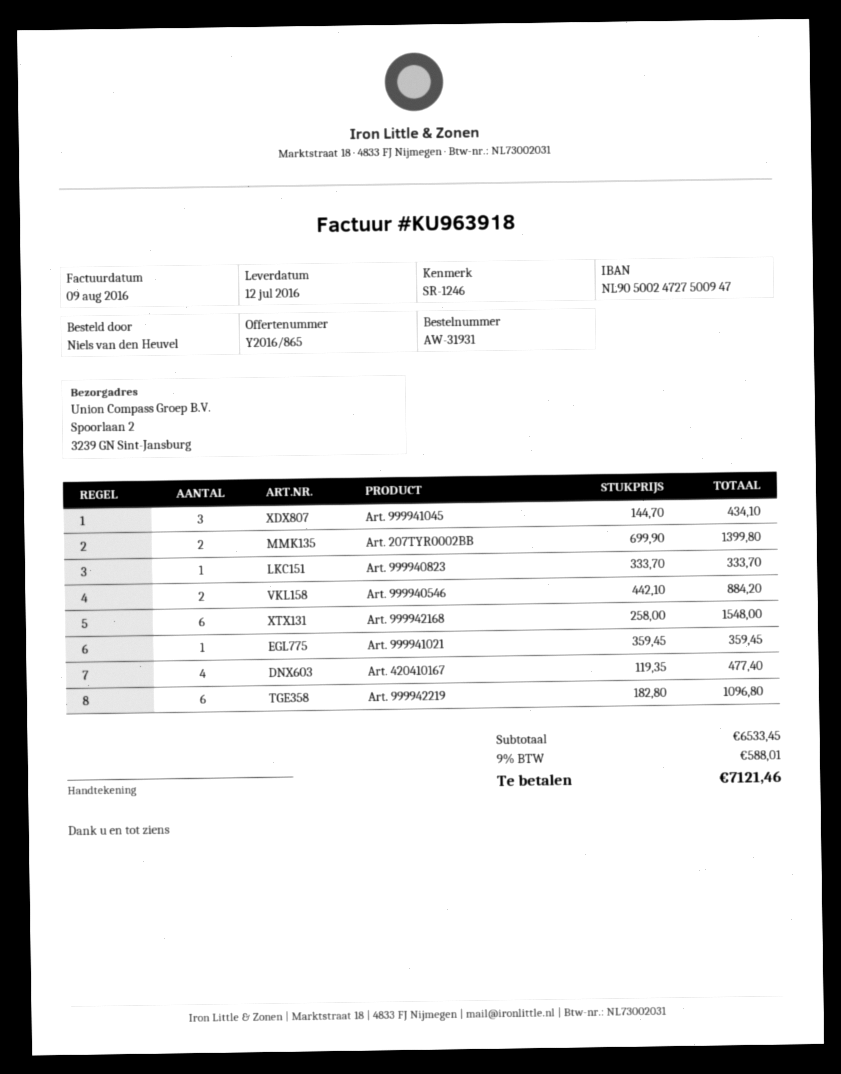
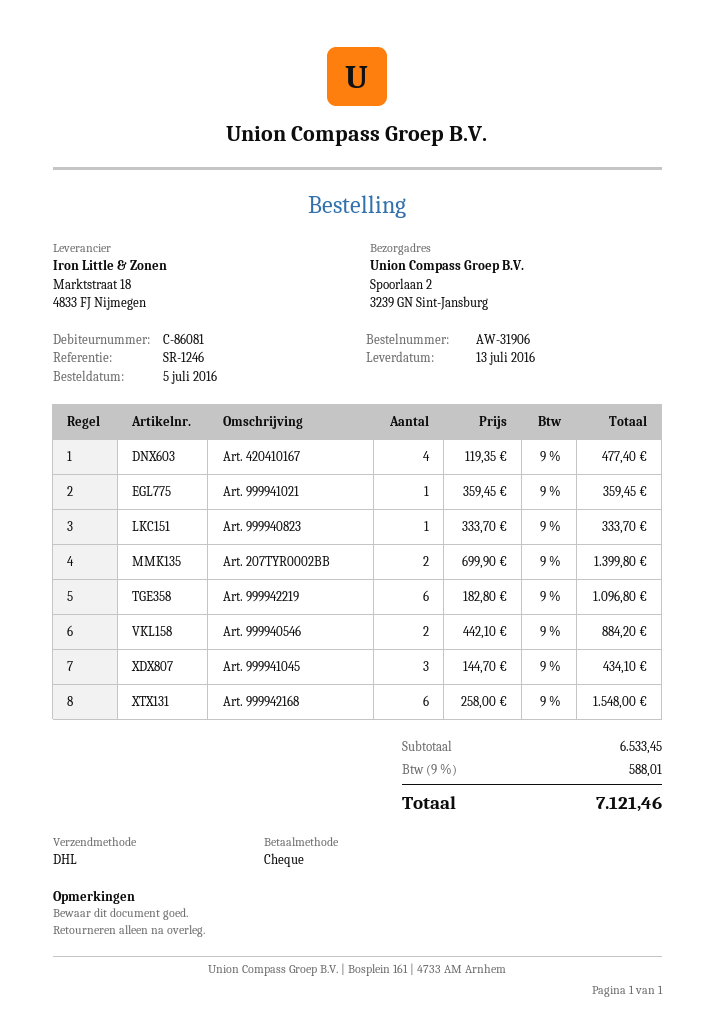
order number: AW-31931 -> AW-31906
delivery date: 2016-07-12 -> 2016-07-13

